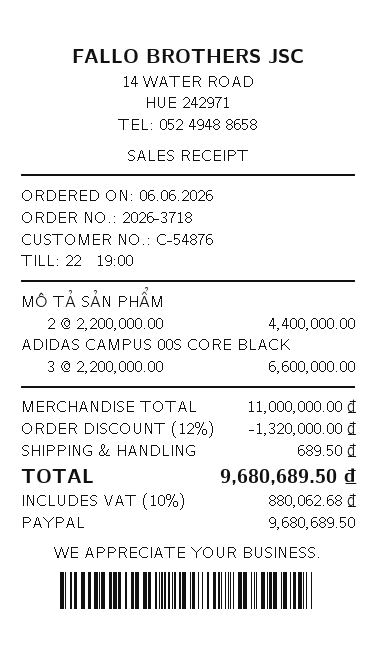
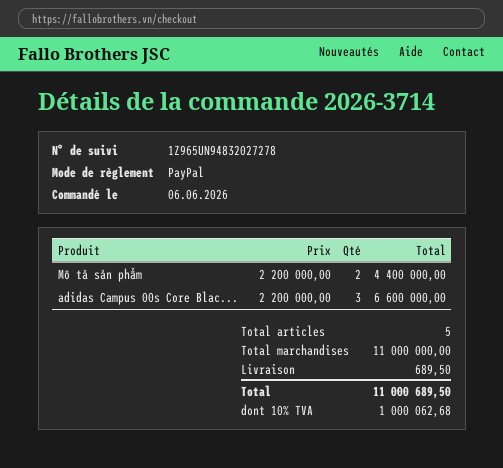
order number: 2026-3718 -> 2026-3714
discount: 12% = 1320000.00 -> none
tax: 10% = 880062.68 -> 10% = 1000062.68
total: 9680689.50 -> 11000689.50

